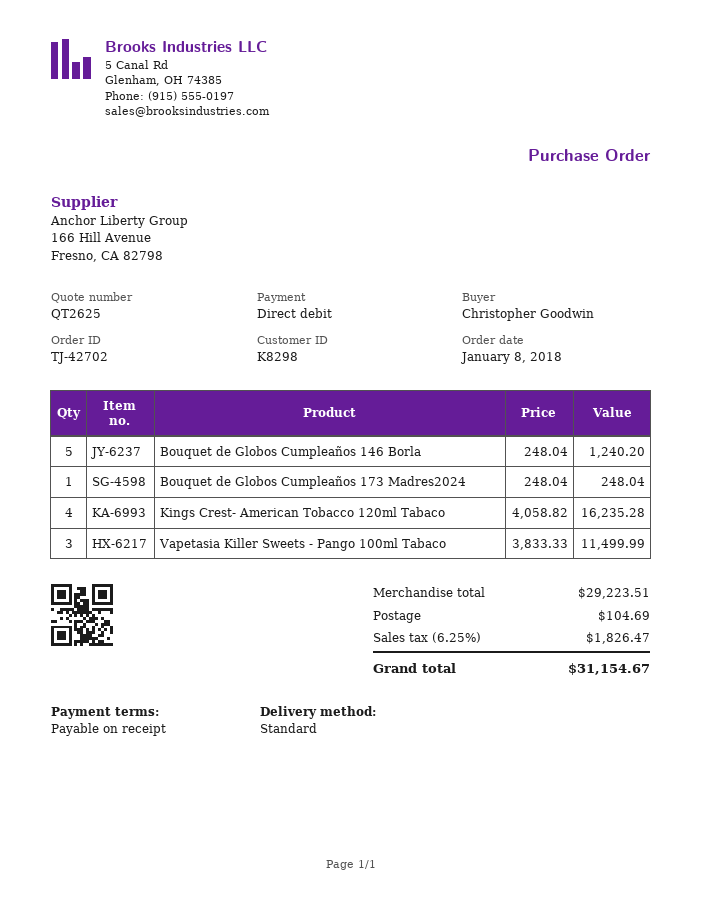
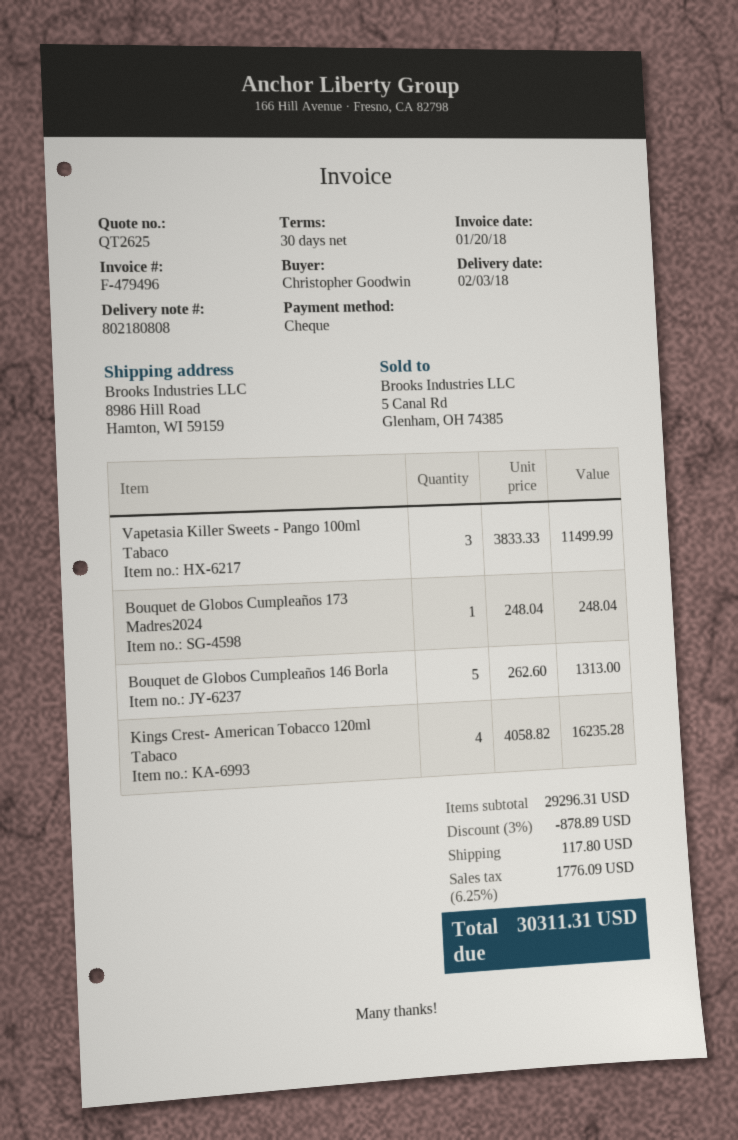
payment terms: on receipt -> 30 days
payment method: direct debit -> cheque
Bouquet de Globos Cumpleaños 146 Borla: 5 x 248.04 = 1240.20 -> 5 x 262.60 = 1313.00
subtotal: 29223.51 -> 29296.31
discount: none -> 3% = 878.89
shipping: 104.69 -> 117.80
tax: 6.25% = 1826.47 -> 6.25% = 1776.09
total: 31154.67 -> 30311.31

